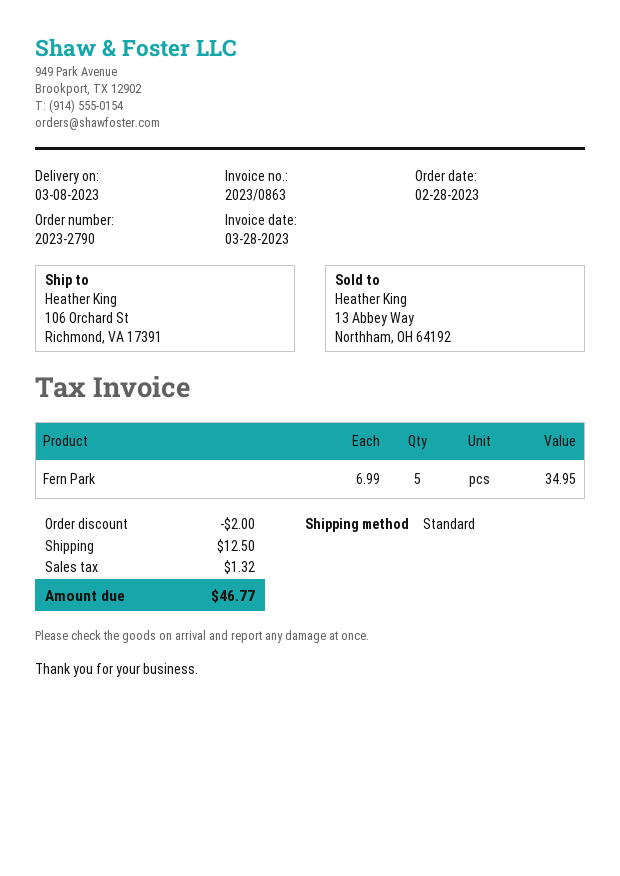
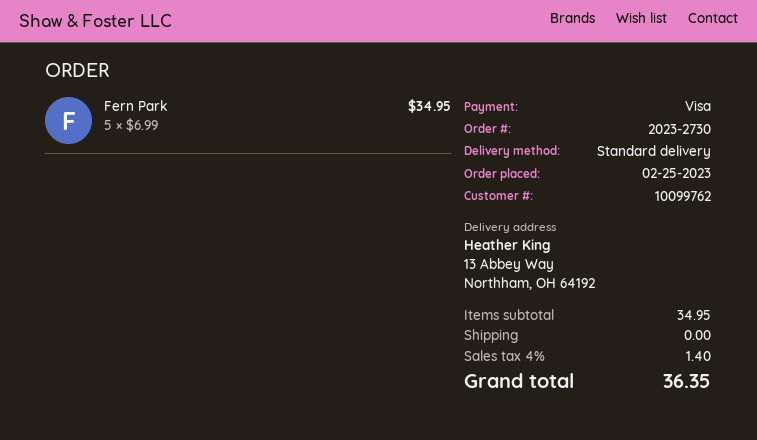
order number: 2023-2790 -> 2023-2730
order date: 2023-02-28 -> 2023-02-25
ship to: 106 Orchard St, Richmond, VA 17391 -> 13 Abbey Way, Northham, OH 64192
discount: 2.00 -> none
shipping: 12.50 -> 0.00
tax: 1.32 -> 1.40
total: 46.77 -> 36.35

